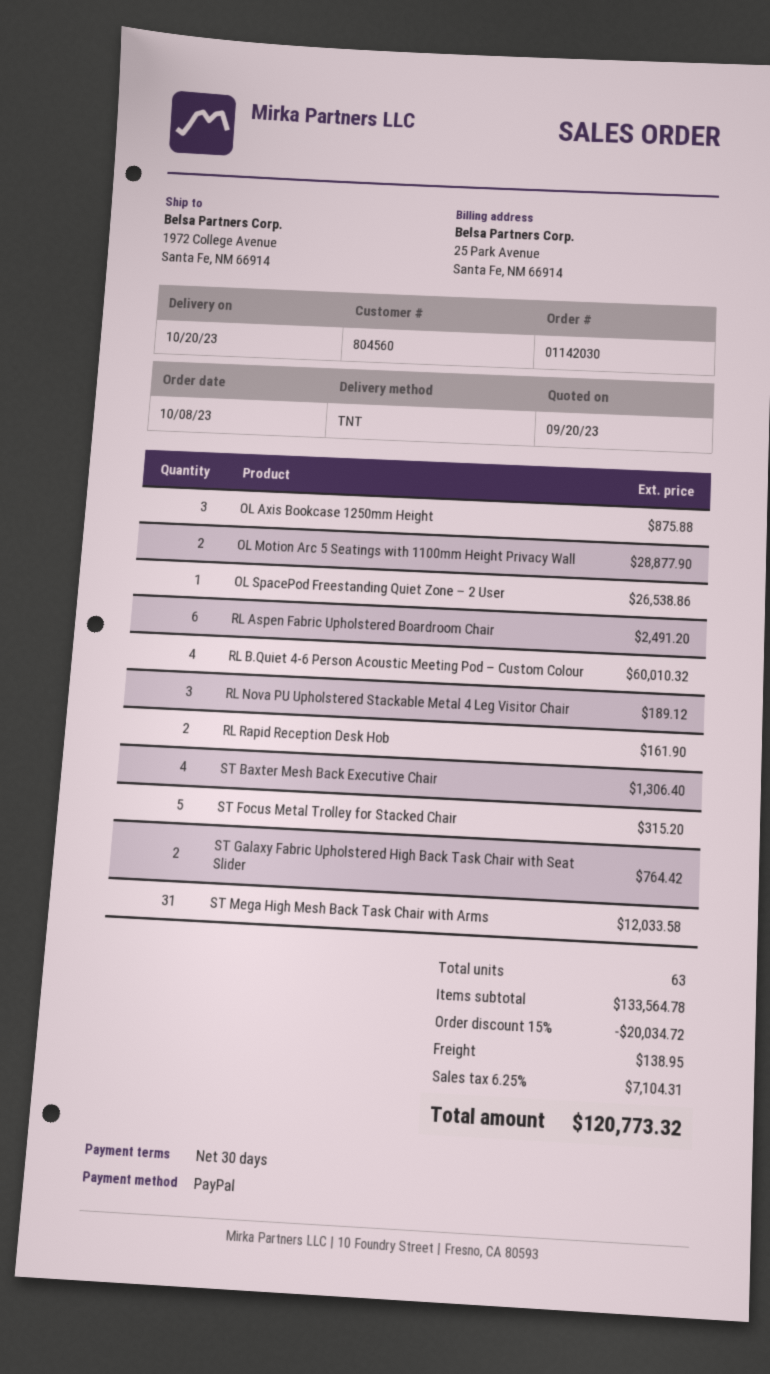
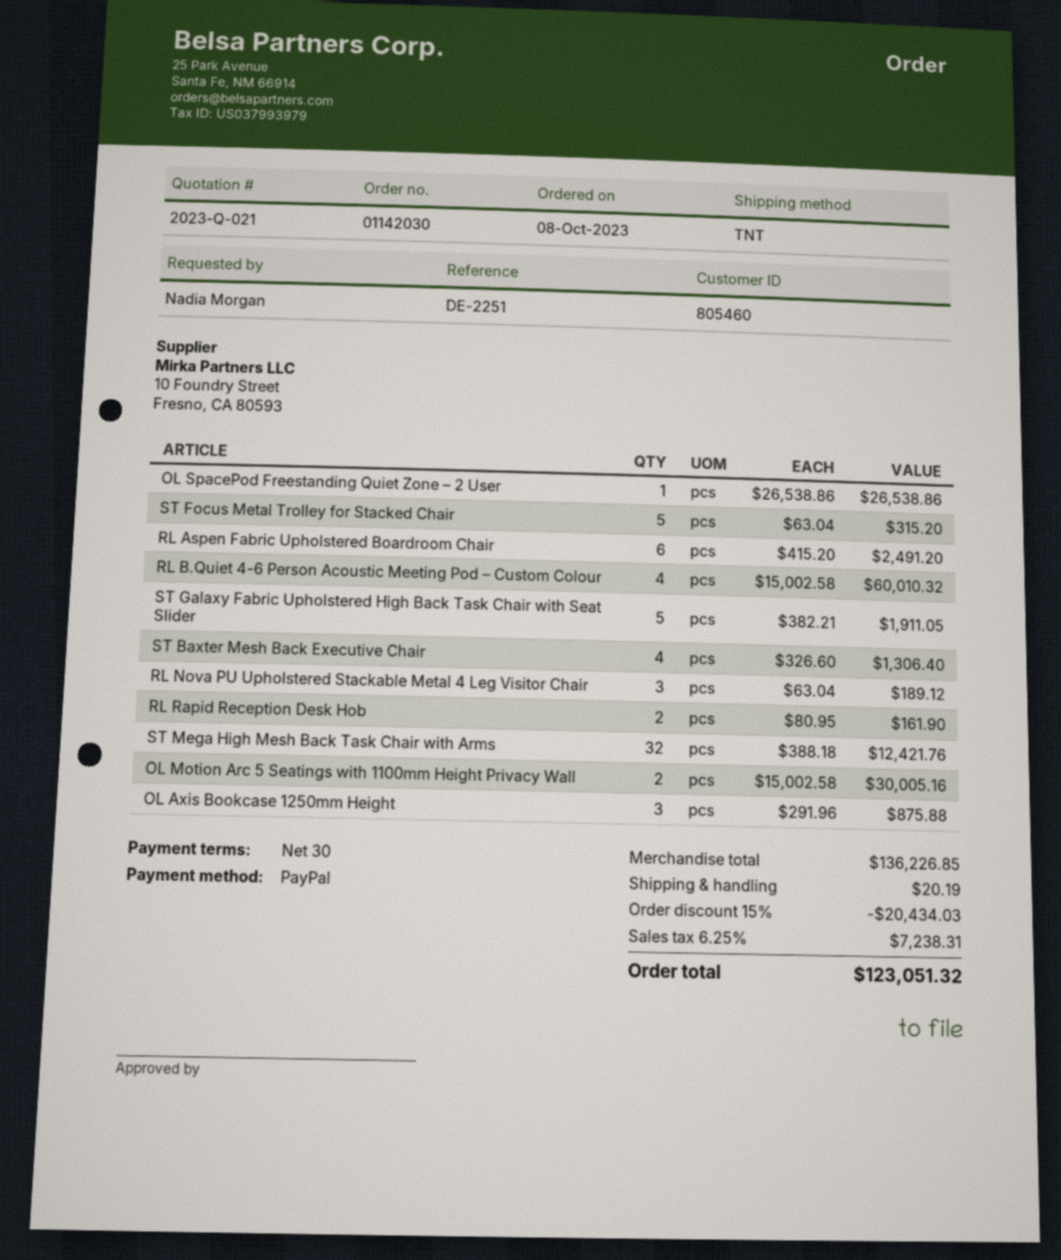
customer number: 804560 -> 805460
OL Motion Arc 5 Seatings with 1100mm Height Privacy Wall: 2 for 28877.90 -> 2 for 30005.16
ST Galaxy Fabric Upholstered High Back Task Chair with Seat Slider: 2 for 764.42 -> 5 for 1911.05
ST Mega High Mesh Back Task Chair with Arms: 31 for 12033.58 -> 32 for 12421.76
subtotal: 133564.78 -> 136226.85
discount: 15% = 20034.72 -> 15% = 20434.03
shipping: 138.95 -> 20.19
tax: 6.25% = 7104.31 -> 6.25% = 7238.31
total: 120773.32 -> 123051.32

